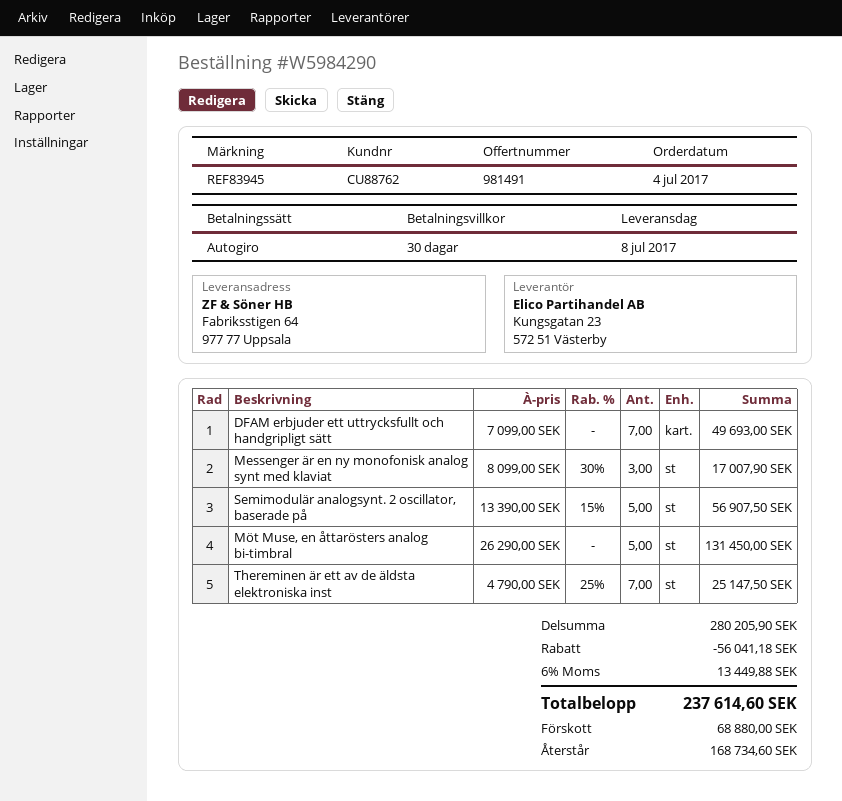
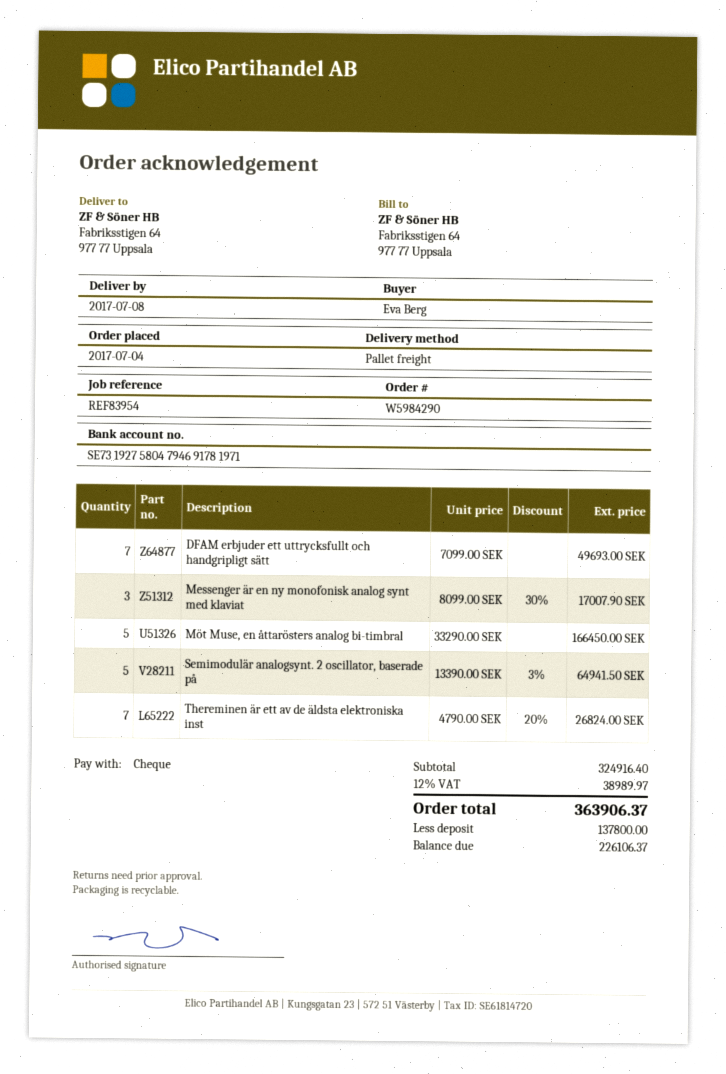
reference: REF83945 -> REF83954
payment method: direct debit -> cheque
Semimodulär analogsynt. 2 oscillator, baserade på: 5 x 13390.00 - 15% = 56907.50 -> 5 x 13390.00 - 3% = 64941.50
Möt Muse, en åttarösters analog bi-timbral: 5 x 26290.00 = 131450.00 -> 5 x 33290.00 = 166450.00
Thereminen är ett av de äldsta elektroniska inst: 7 x 4790.00 - 25% = 25147.50 -> 7 x 4790.00 - 20% = 26824.00
subtotal: 280205.90 -> 324916.40
discount: 56041.18 -> none
tax: 6% = 13449.88 -> 12% = 38989.97
total: 237614.60 -> 363906.37
deposit: 68880.00 -> 137800.00
balance: 168734.60 -> 226106.37

